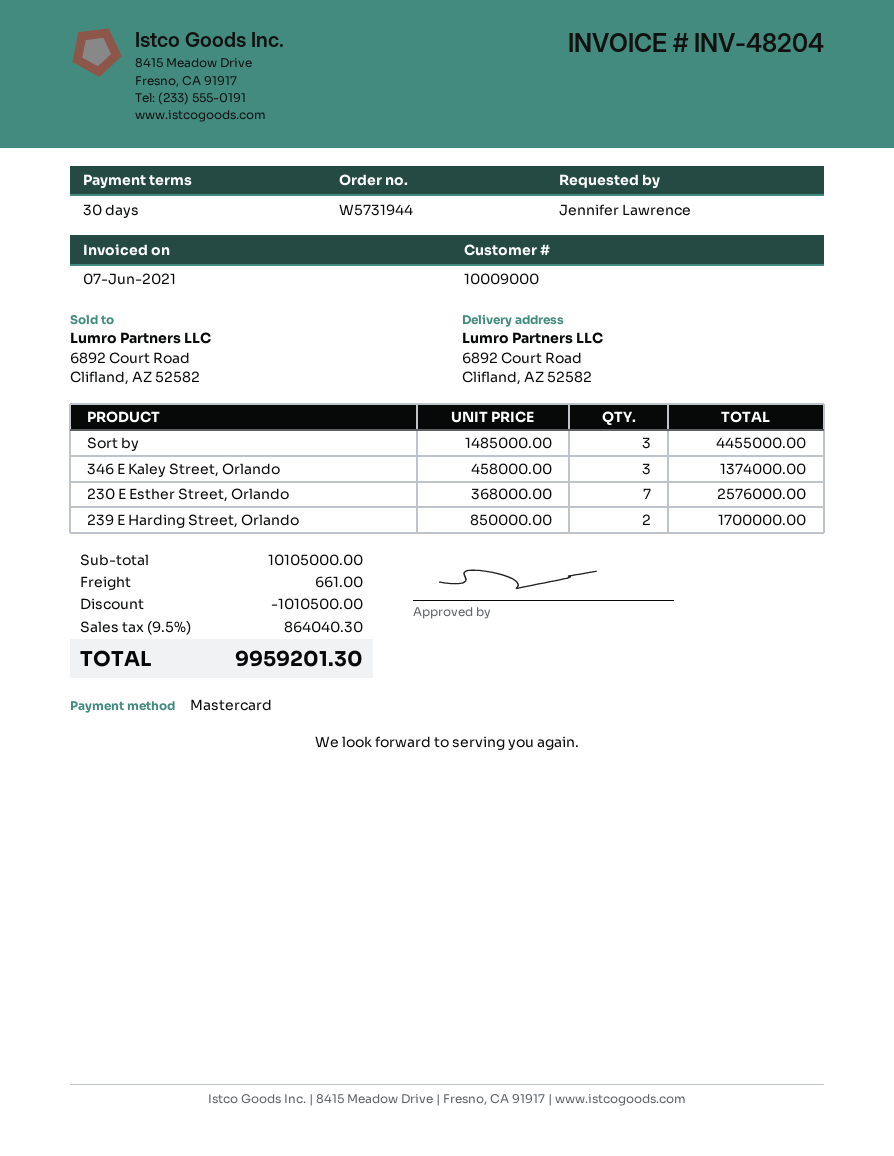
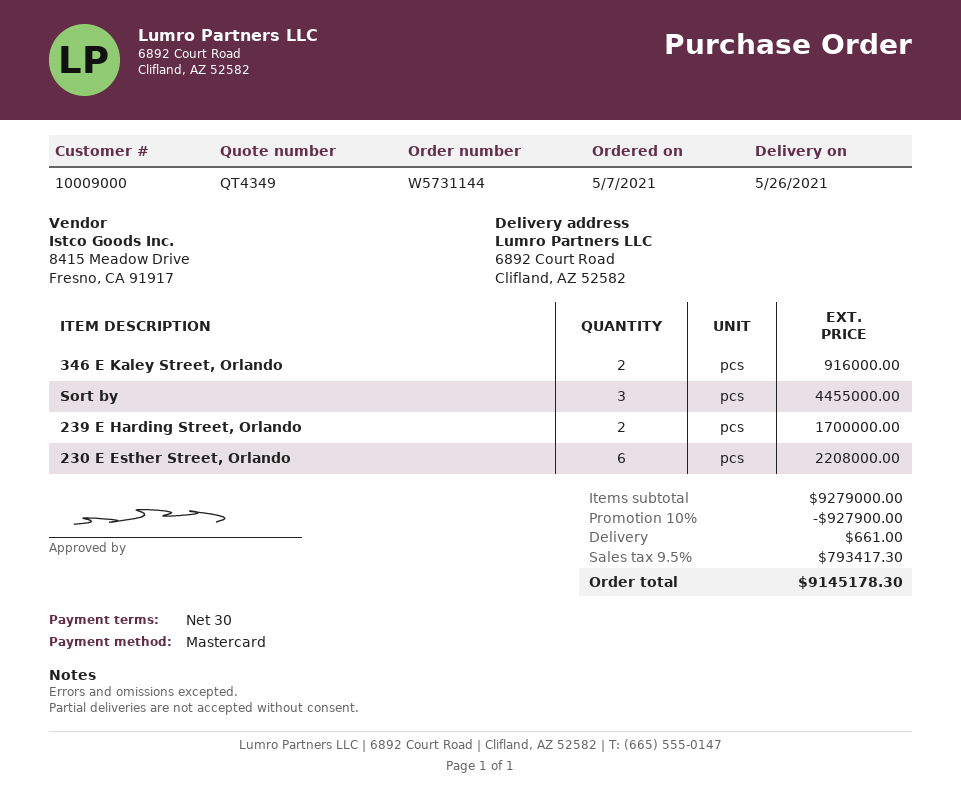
order number: W5731944 -> W5731144
346 E Kaley Street, Orlando: 3 for 1374000.00 -> 2 for 916000.00
230 E Esther Street, Orlando: 7 for 2576000.00 -> 6 for 2208000.00
subtotal: 10105000.00 -> 9279000.00
discount: 1010500.00 -> 927900.00
tax: 9.5% = 864040.30 -> 9.5% = 793417.30
total: 9959201.30 -> 9145178.30

